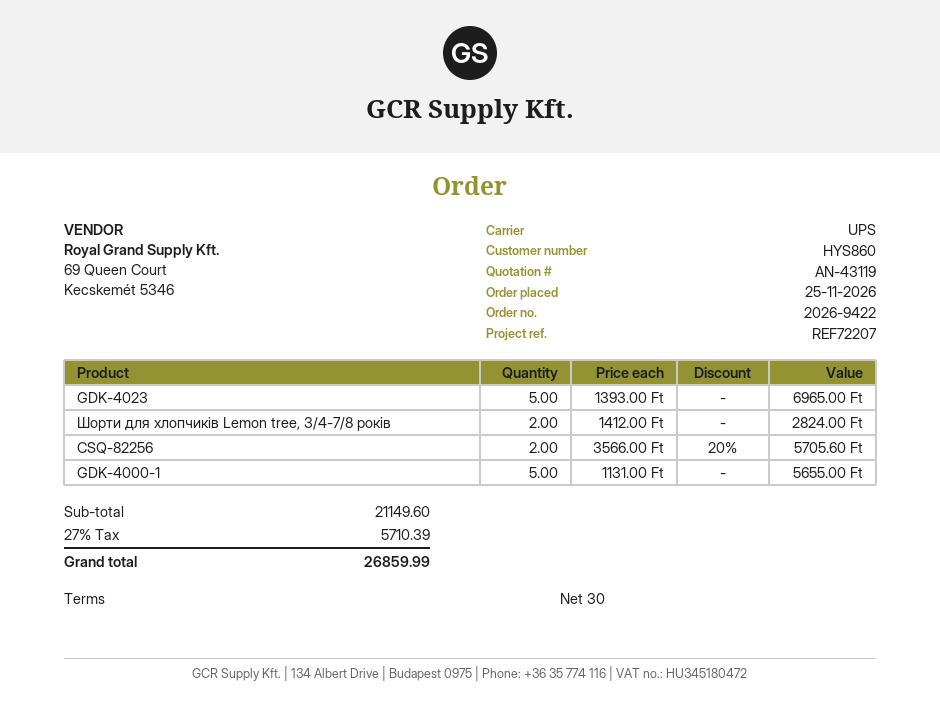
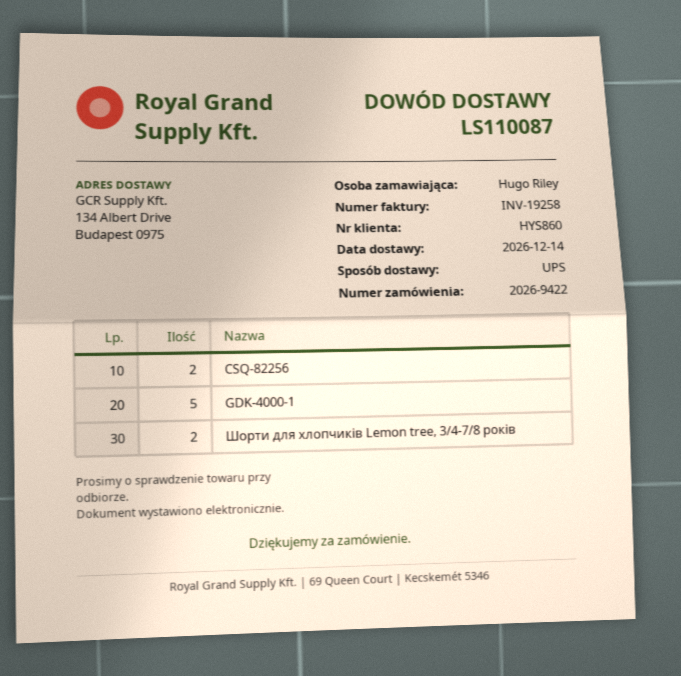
GDK-4023: 5 -> none

